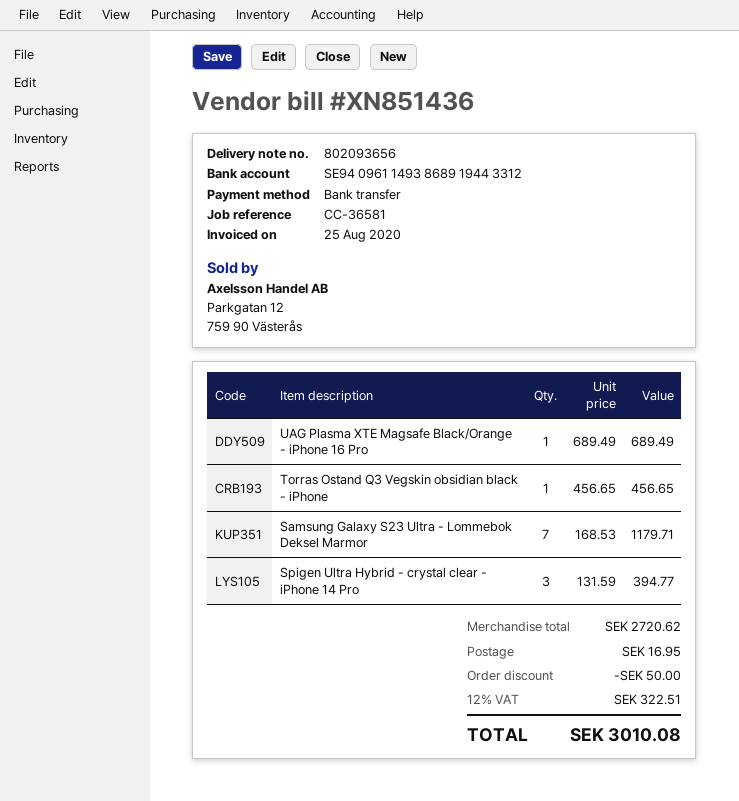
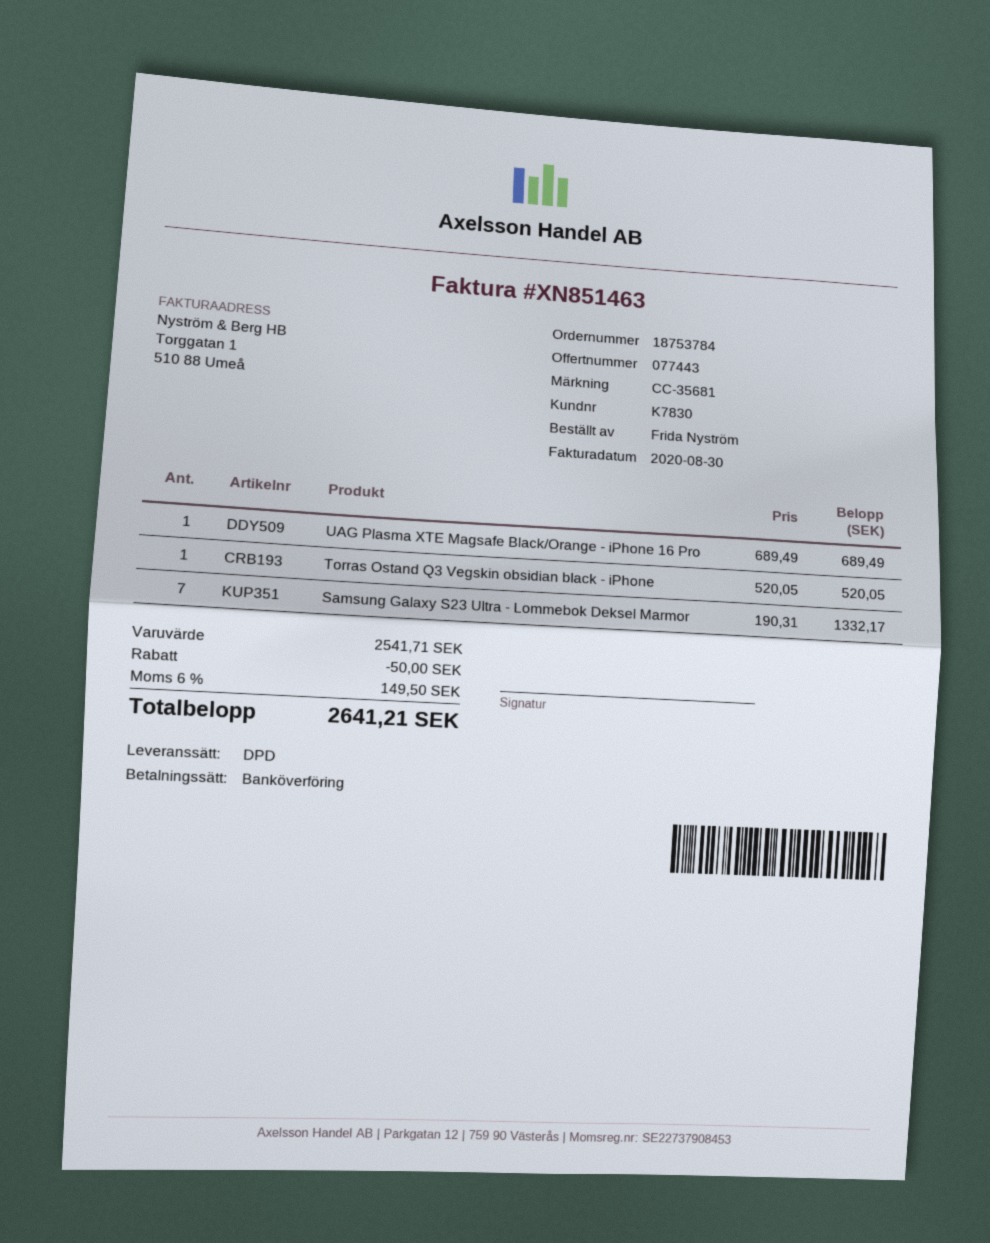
invoice number: XN851436 -> XN851463
invoice date: 2020-08-25 -> 2020-08-30
reference: CC-36581 -> CC-35681
Torras Ostand Q3 Vegskin obsidian black - iPhone: 1 x 456.65 = 456.65 -> 1 x 520.05 = 520.05
Samsung Galaxy S23 Ultra - Lommebok Deksel Marmor: 7 x 168.53 = 1179.71 -> 7 x 190.31 = 1332.17
Spigen Ultra Hybrid - crystal clear - iPhone 14 Pro: 3 x 131.59 = 394.77 -> none
subtotal: 2720.62 -> 2541.71
shipping: 16.95 -> none
tax: 12% = 322.51 -> 6% = 149.50
total: 3010.08 -> 2641.21

